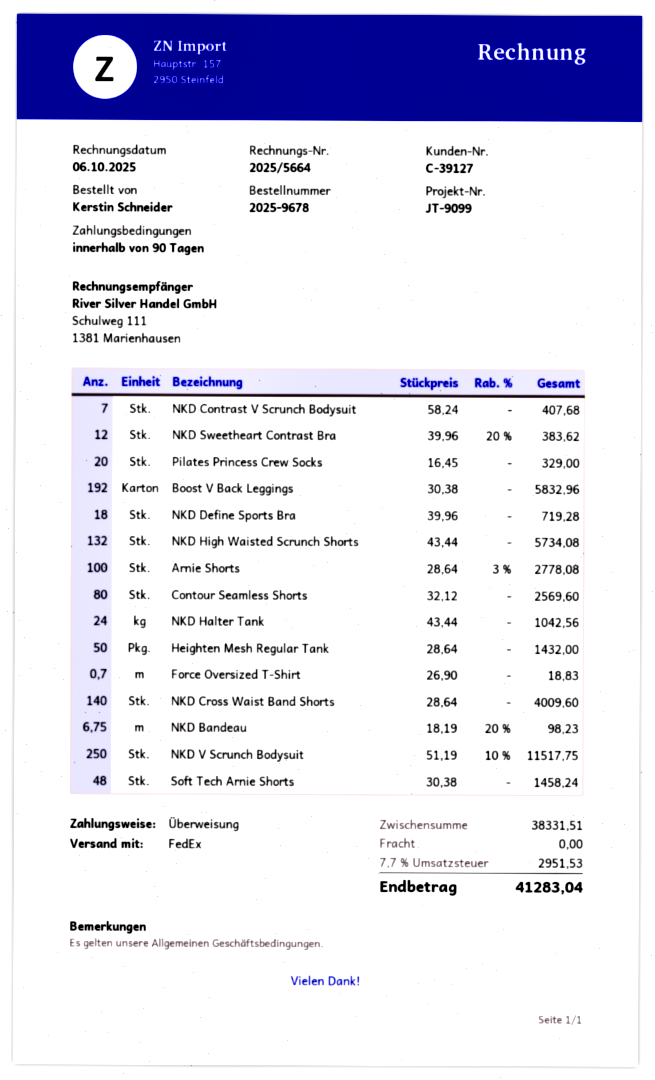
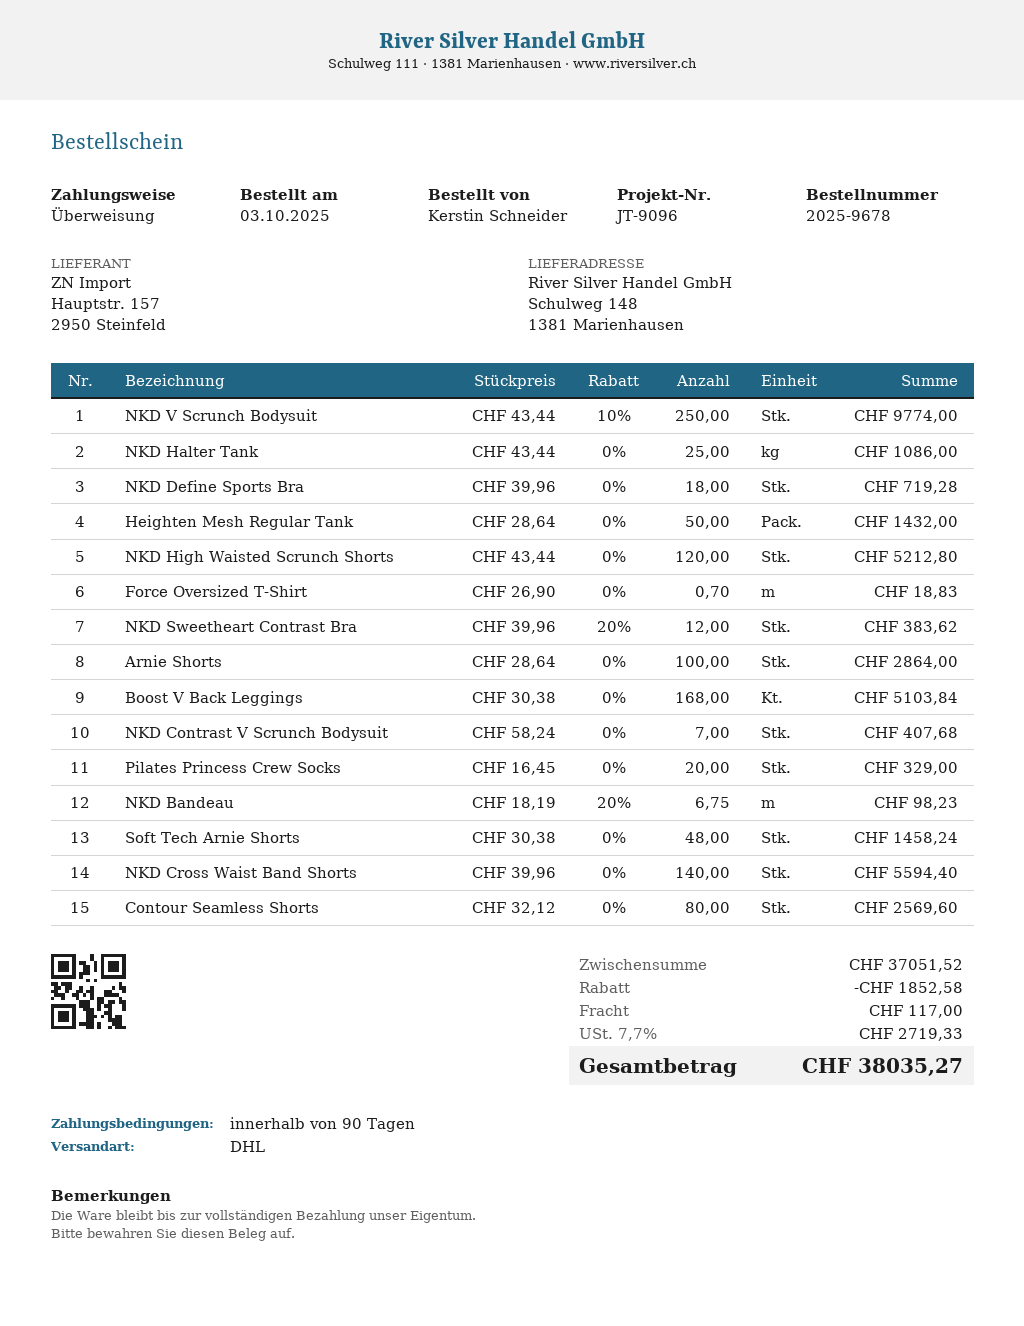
reference: JT-9099 -> JT-9096
shipping method: FedEx -> DHL
Boost V Back Leggings: 192 x 30.38 = 5832.96 -> 168 x 30.38 = 5103.84
NKD High Waisted Scrunch Shorts: 132 x 43.44 = 5734.08 -> 120 x 43.44 = 5212.80
Arnie Shorts: 100 x 28.64 - 3% = 2778.08 -> 100 x 28.64 = 2864.00
NKD Halter Tank: 24 x 43.44 = 1042.56 -> 25 x 43.44 = 1086.00
NKD Cross Waist Band Shorts: 140 x 28.64 = 4009.60 -> 140 x 39.96 = 5594.40
NKD V Scrunch Bodysuit: 250 x 51.19 - 10% = 11517.75 -> 250 x 43.44 - 10% = 9774.00
subtotal: 38331.51 -> 37051.52
discount: none -> 1852.58
shipping: 0.00 -> 117.00
tax: 7.7% = 2951.53 -> 7.7% = 2719.33
total: 41283.04 -> 38035.27

